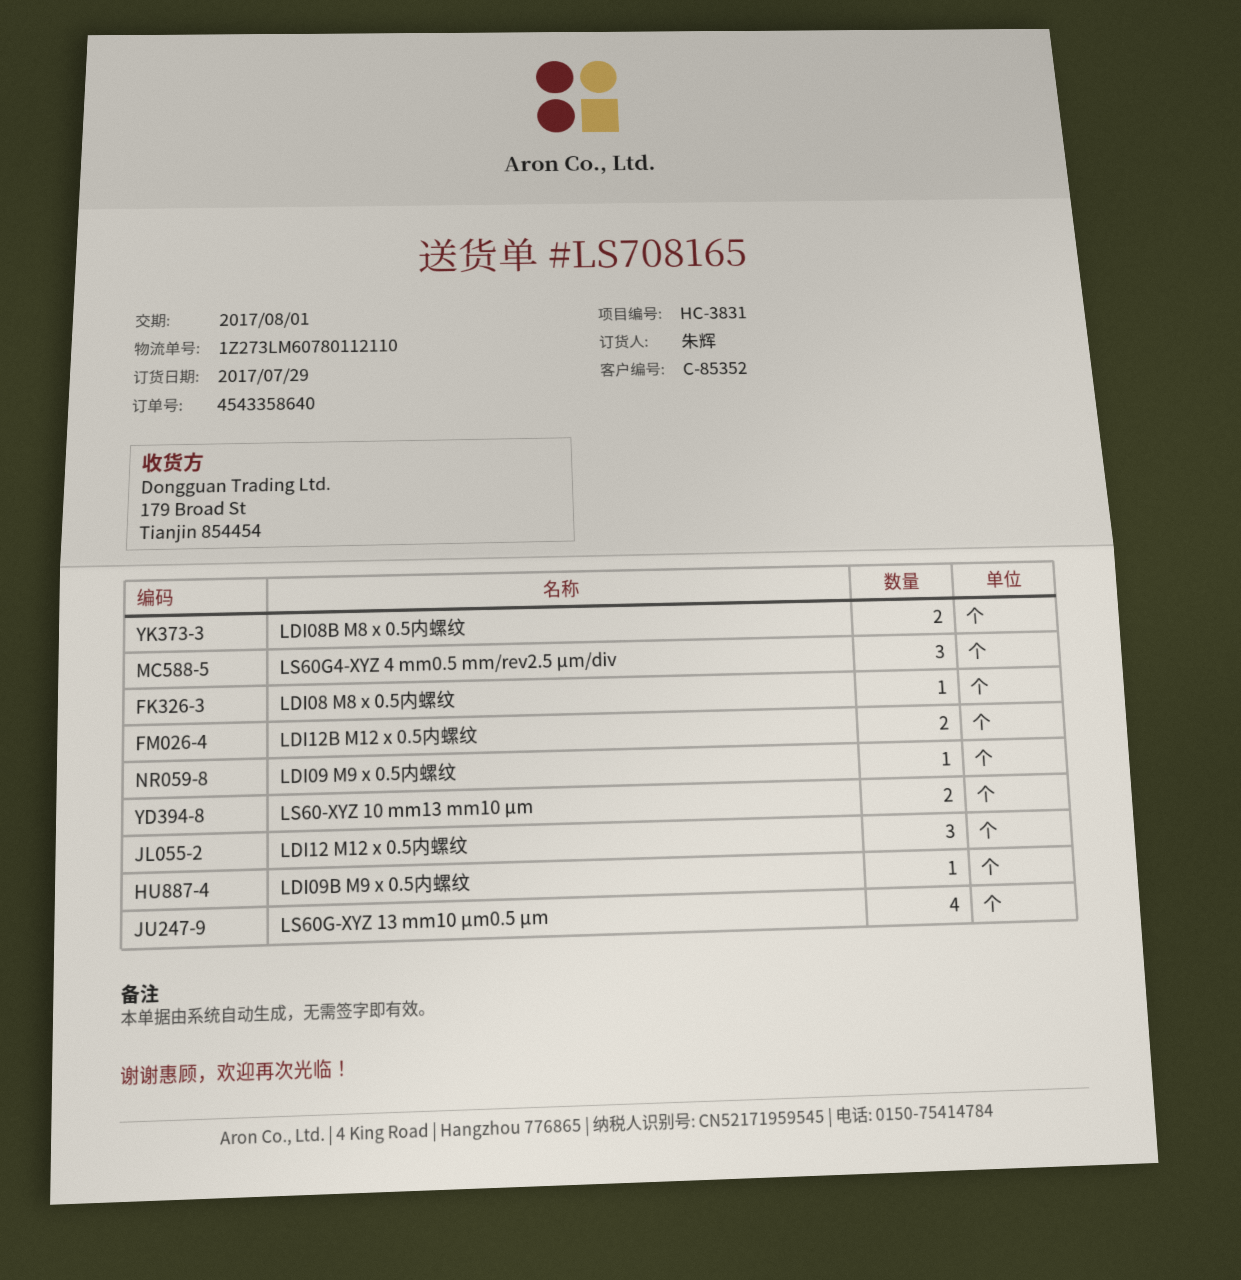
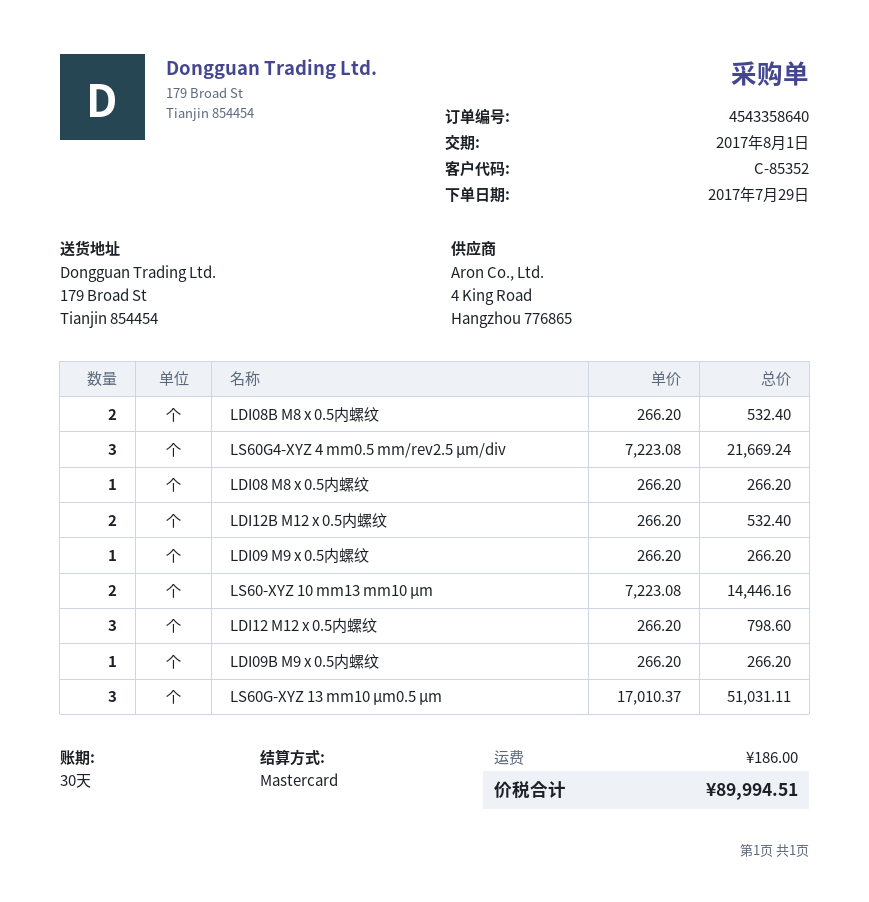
LS60G-XYZ 13 mm10 μm0.5 μm: 4 -> 3

